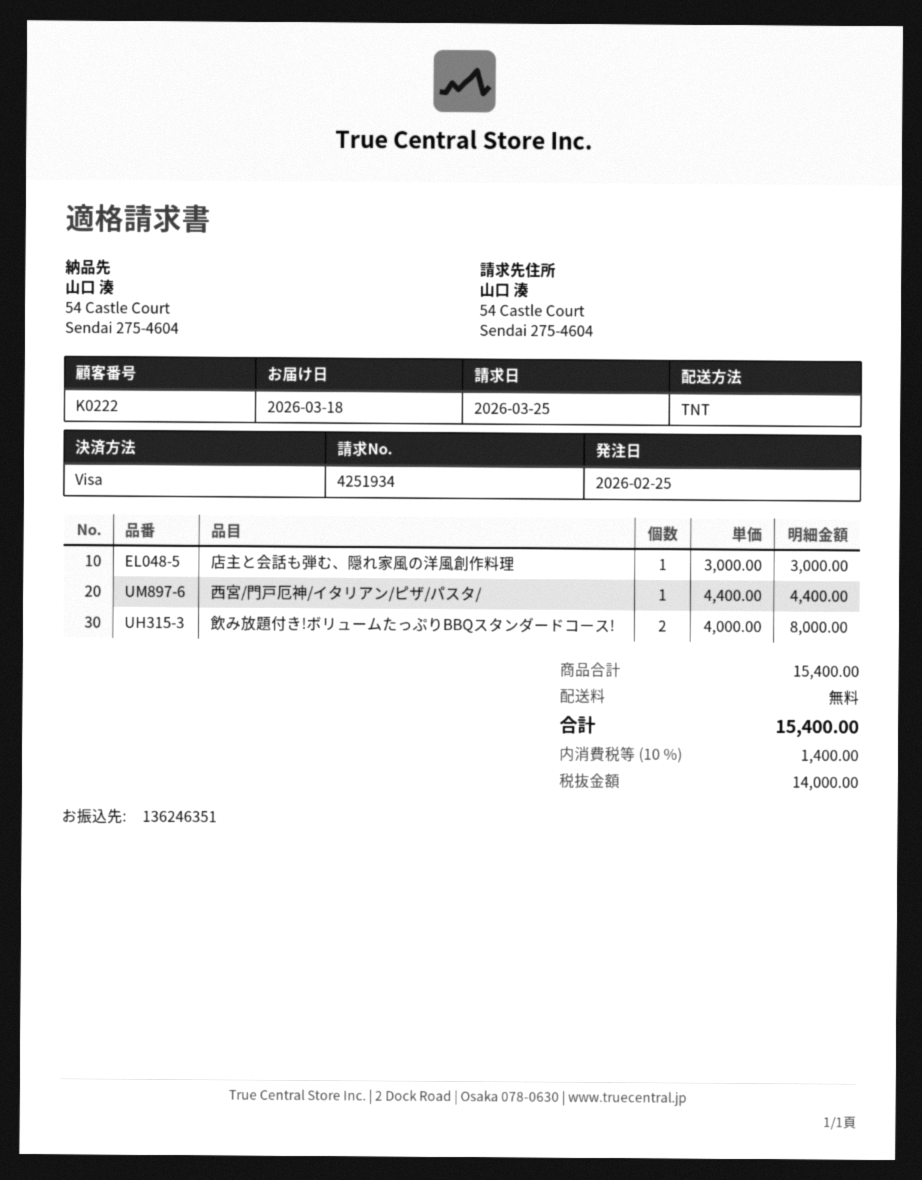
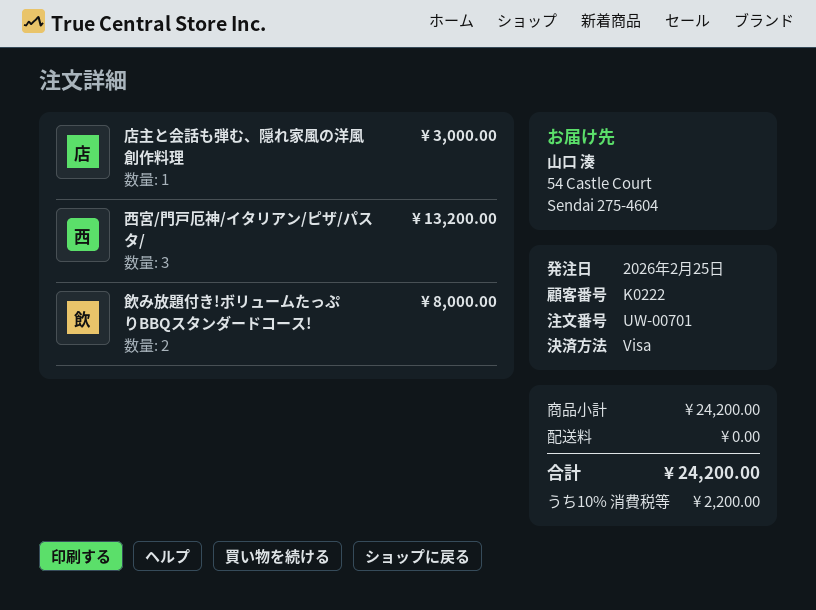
西宮/門戸厄神/イタリアン/ピザ/パスタ/: 1 for 4400.00 -> 3 for 13200.00
subtotal: 15400.00 -> 24200.00
tax: 10% = 1400.00 -> 10% = 2200.00
total: 15400.00 -> 24200.00

